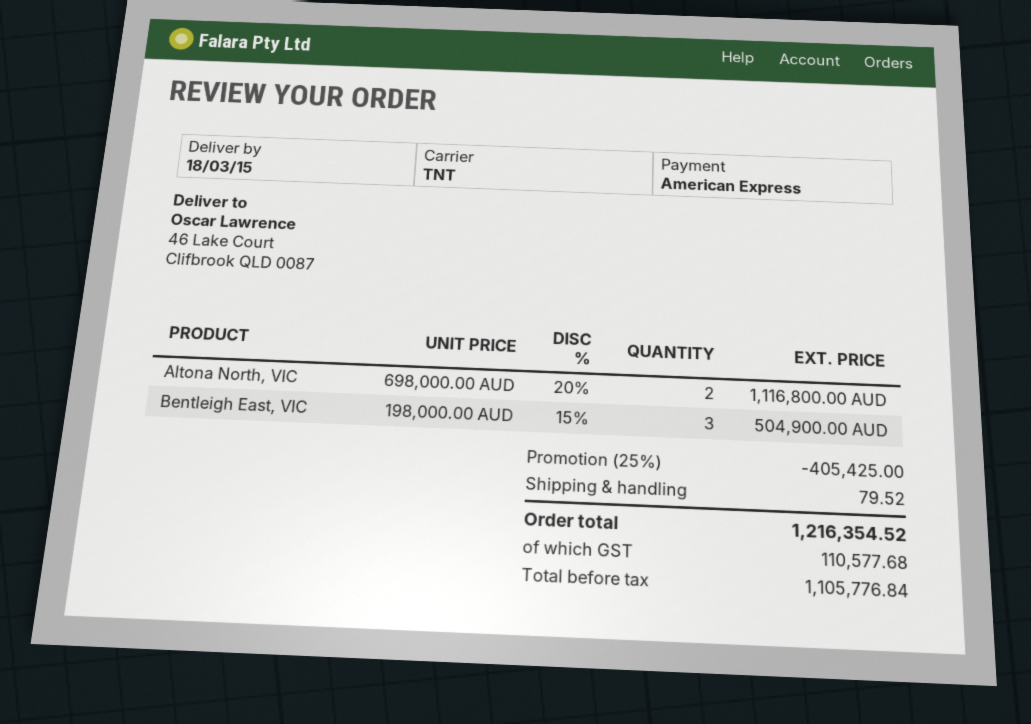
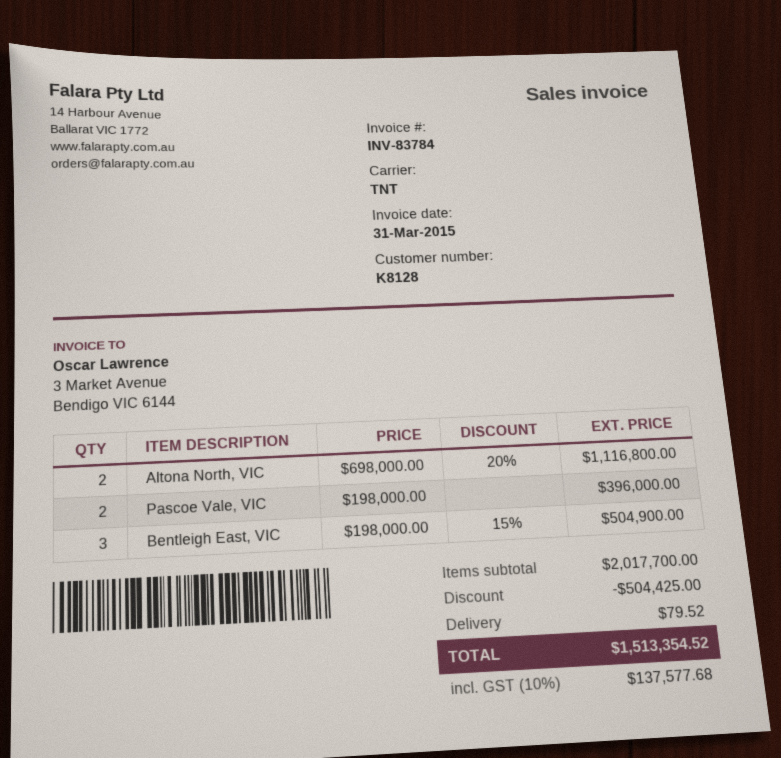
Pascoe Vale, VIC: none -> 2 x 198000.00 = 396000.00
discount: 405425.00 -> 504425.00
tax: 110577.68 -> 137577.68
total: 1216354.52 -> 1513354.52

